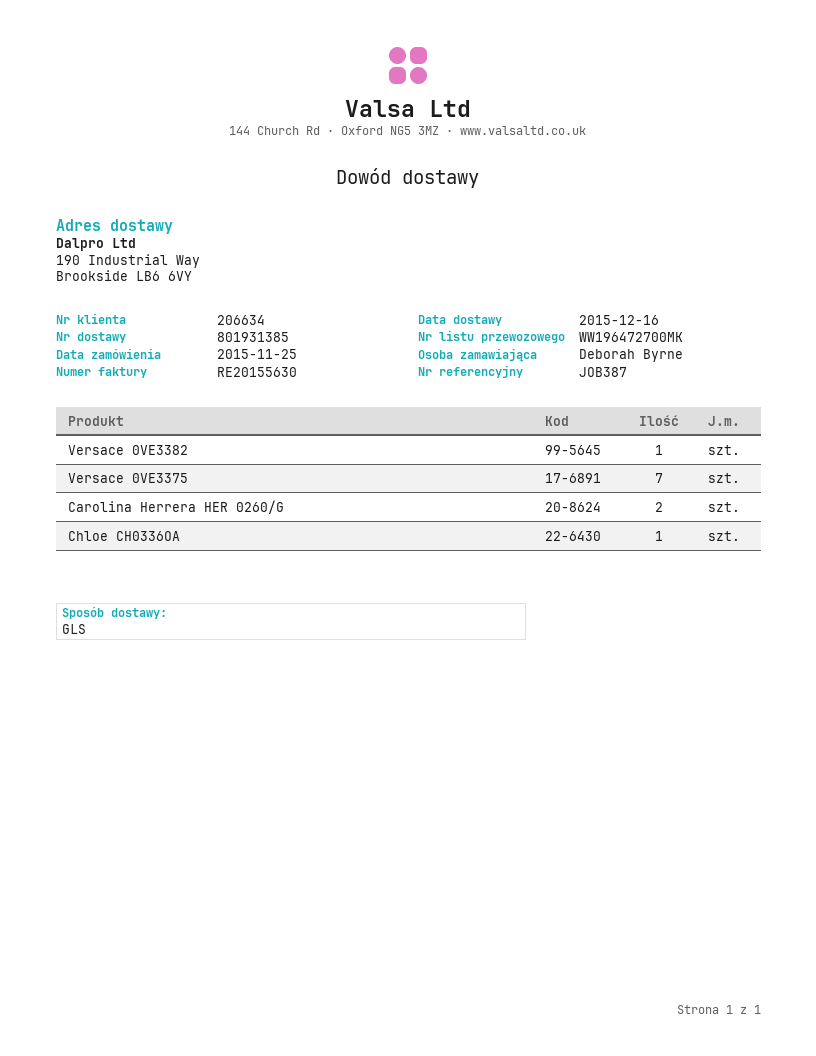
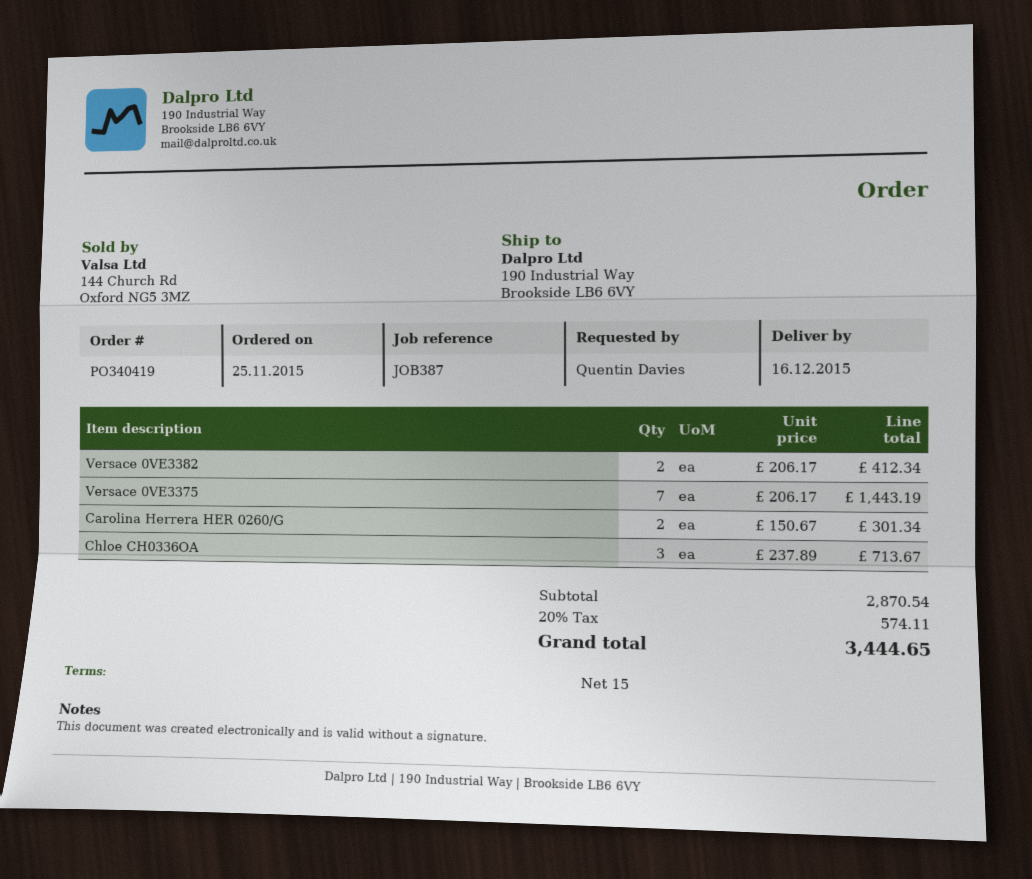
ordered by: Deborah Byrne -> Quentin Davies
Versace 0VE3382: 1 -> 2
Chloe CH0336OA: 1 -> 3

